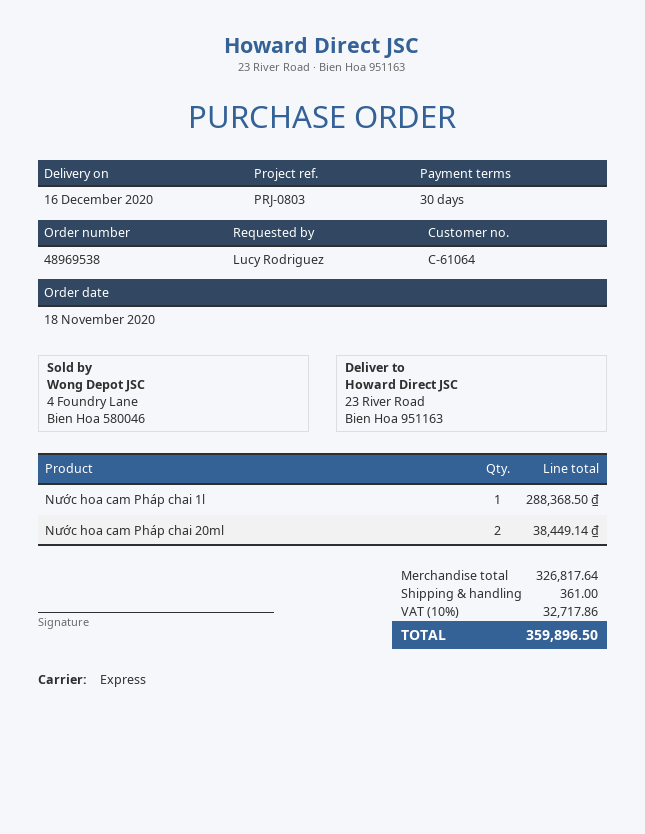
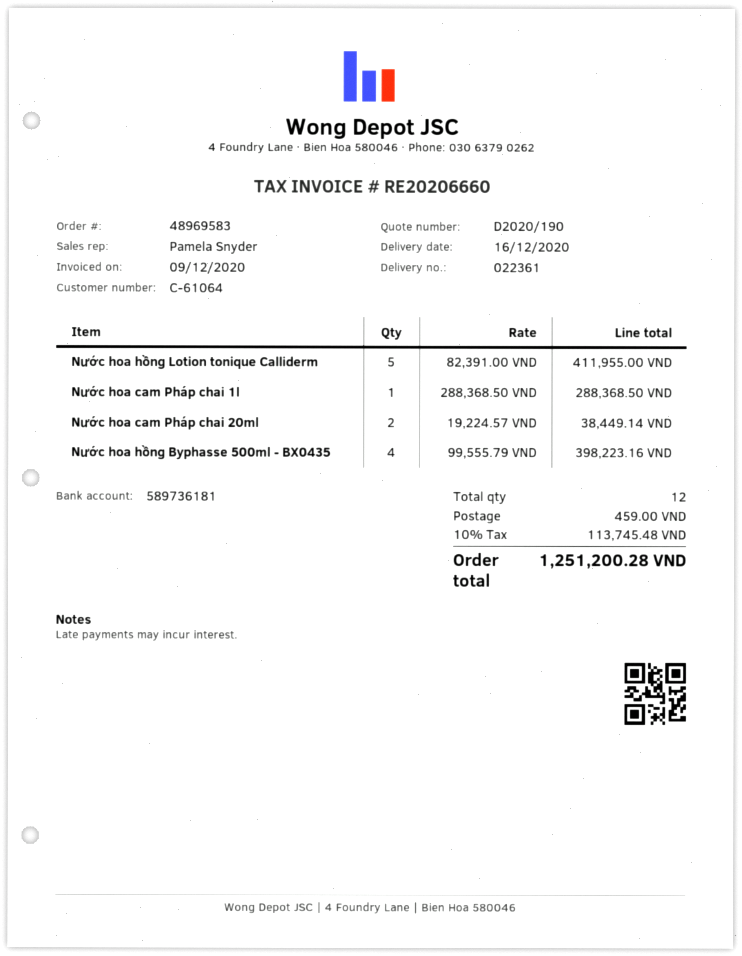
order number: 48969538 -> 48969583
Nước hoa hồng Lotion tonique Calliderm: none -> 5 for 411955.00
Nước hoa hồng Byphasse 500ml - BX0435: none -> 4 for 398223.16
shipping: 361.00 -> 459.00
tax: 10% = 32717.86 -> 10% = 113745.48
total: 359896.50 -> 1251200.28

